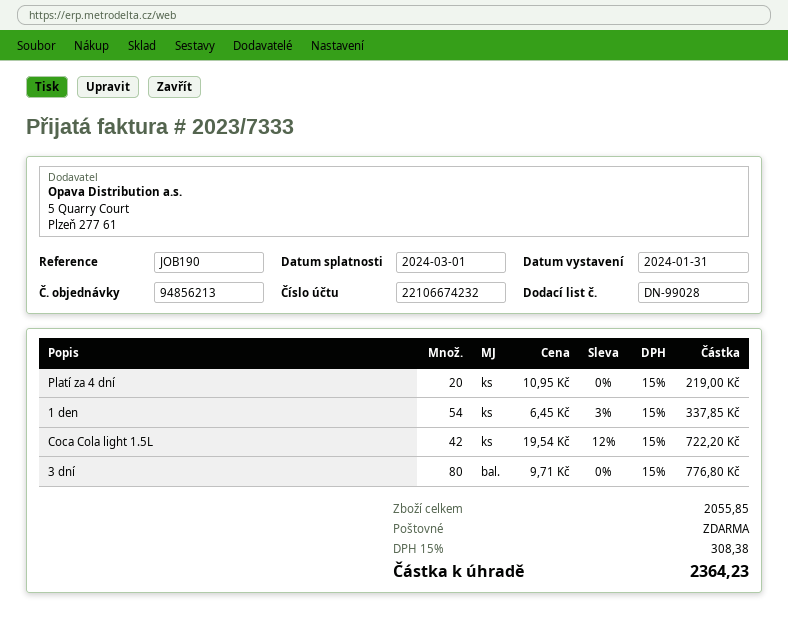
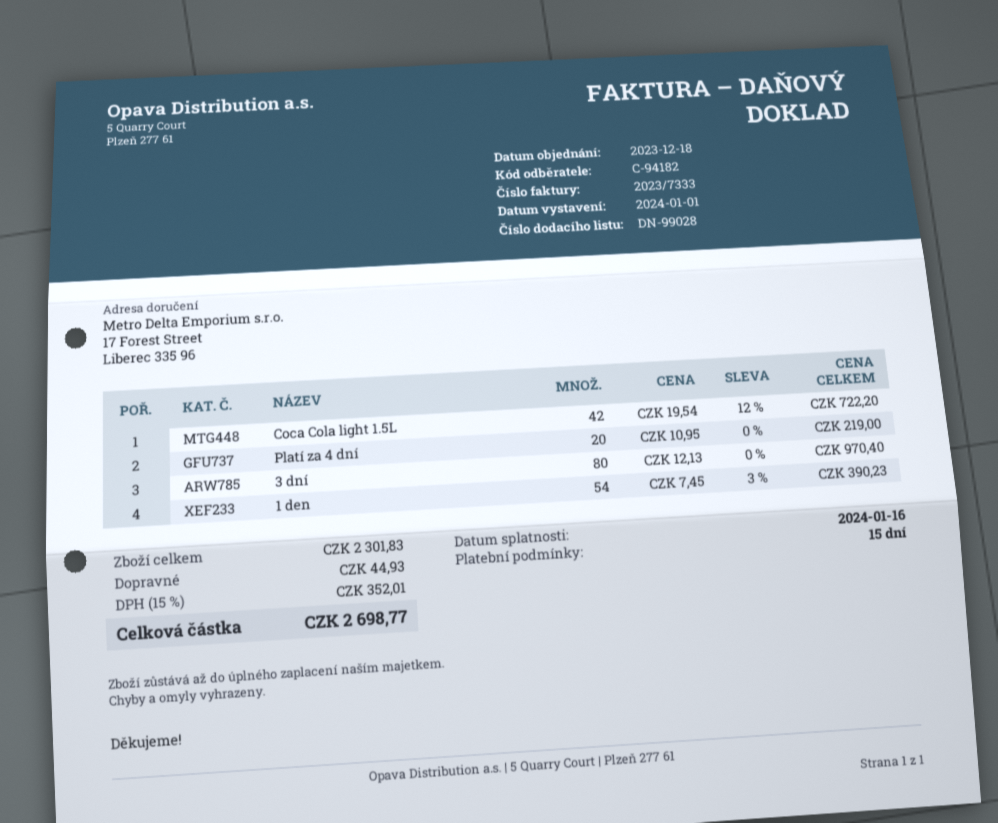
invoice date: 2024-01-31 -> 2024-01-01
due date: 2024-03-01 -> 2024-01-16
1 den: 54 x 6.45 - 3% = 337.85 -> 54 x 7.45 - 3% = 390.23
3 dní: 80 x 9.71 = 776.80 -> 80 x 12.13 = 970.40
subtotal: 2055.85 -> 2301.83
shipping: 0.00 -> 44.93
tax: 15% = 308.38 -> 15% = 352.01
total: 2364.23 -> 2698.77

